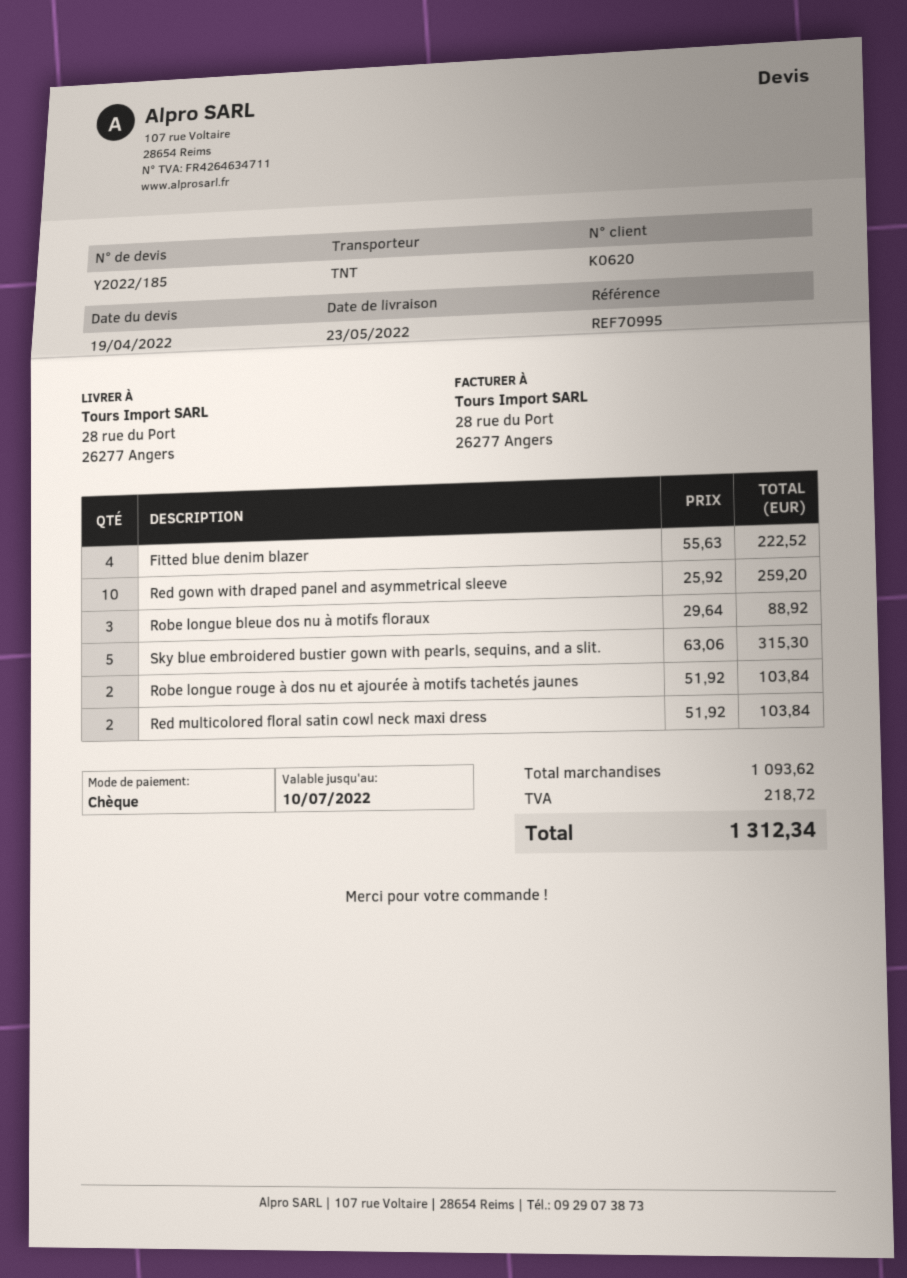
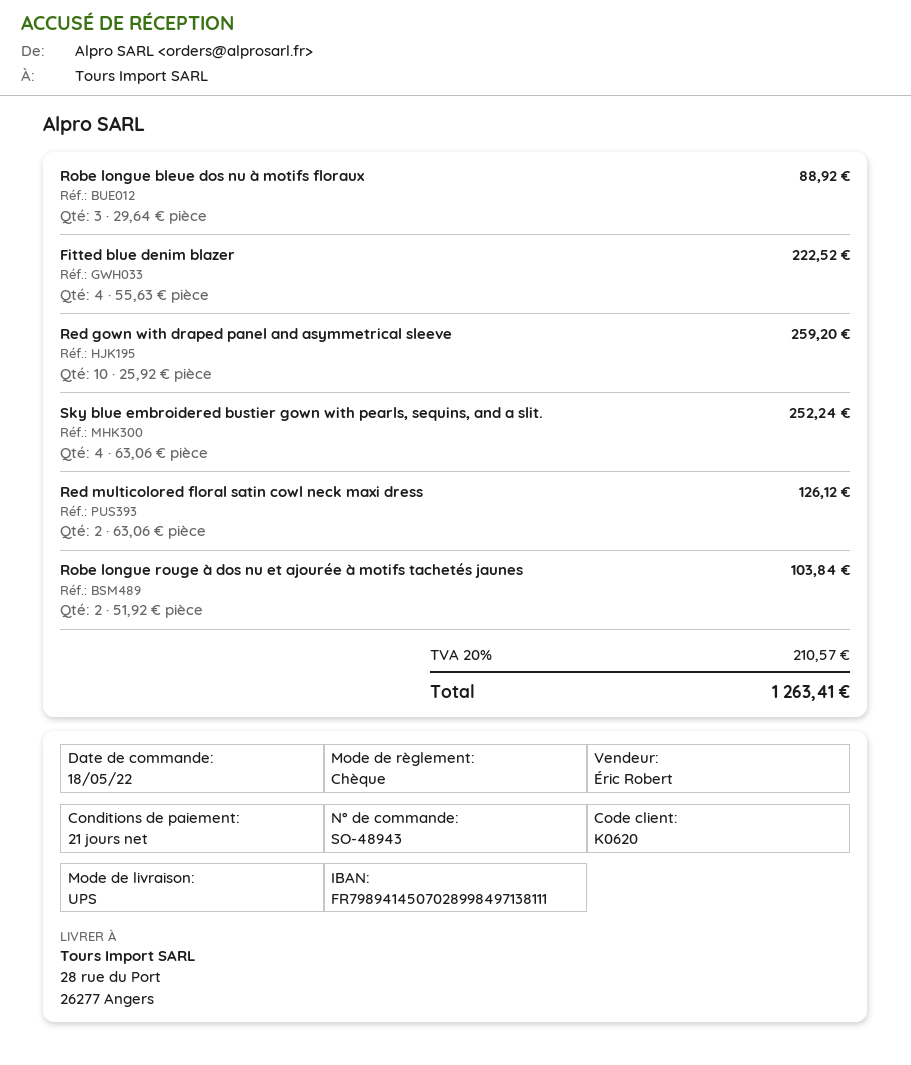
shipping method: TNT -> UPS
Sky blue embroidered bustier gown with pearls, sequins, and a slit.: 5 x 63.06 = 315.30 -> 4 x 63.06 = 252.24
Red multicolored floral satin cowl neck maxi dress: 2 x 51.92 = 103.84 -> 2 x 63.06 = 126.12
tax: 218.72 -> 210.57
total: 1312.34 -> 1263.41

